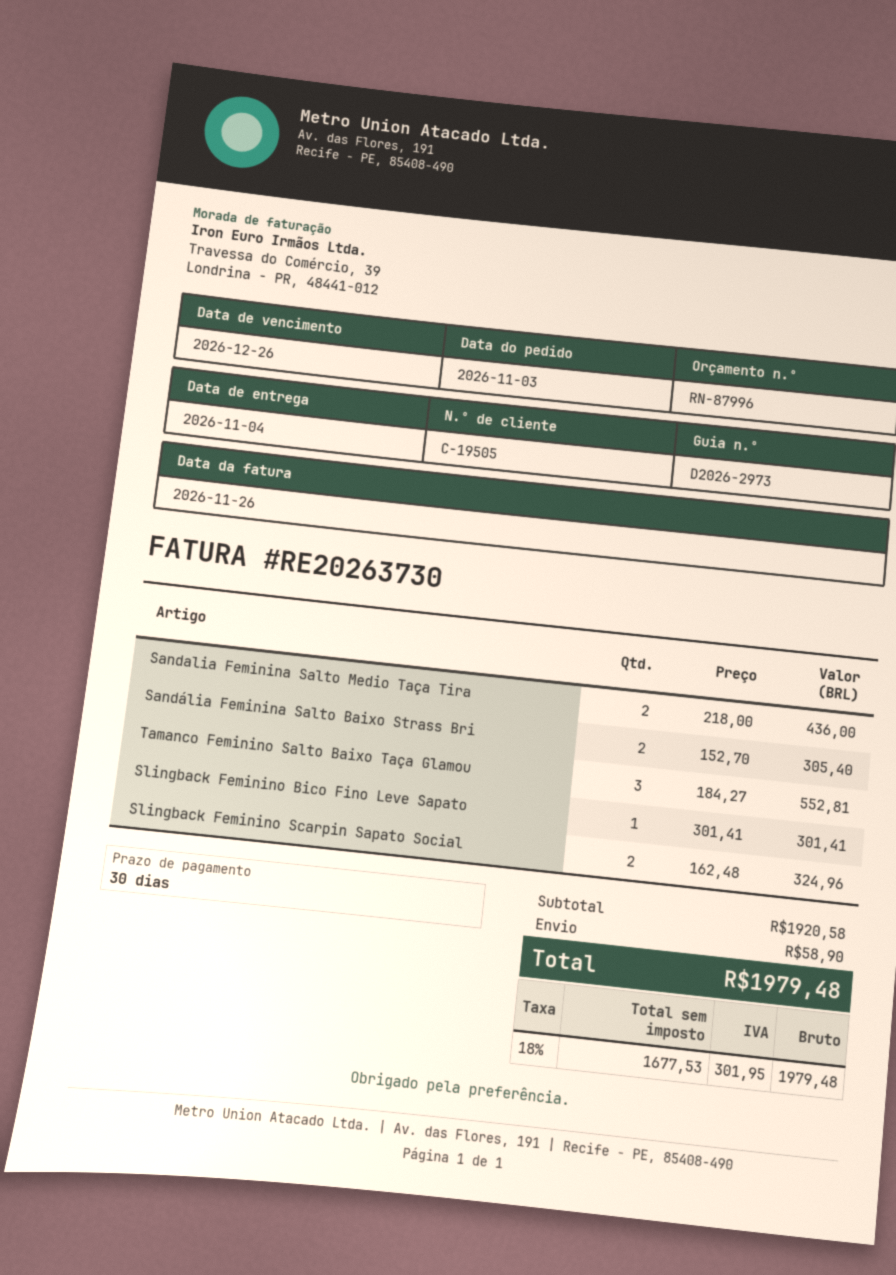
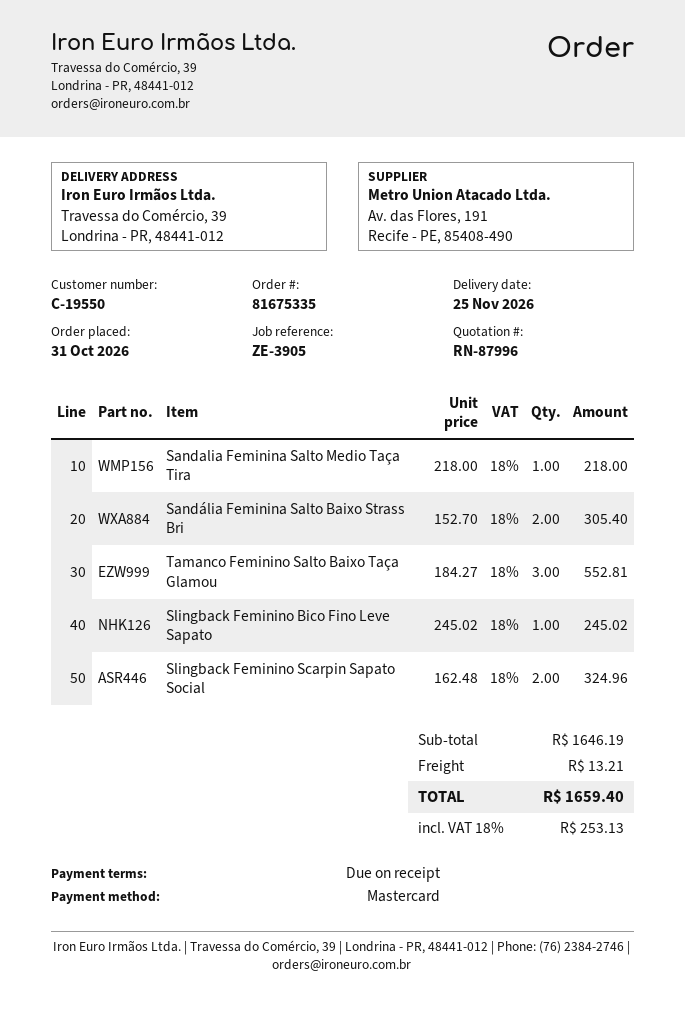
order date: 2026-11-03 -> 2026-10-31
delivery date: 2026-11-04 -> 2026-11-25
payment terms: 30 days -> on receipt
customer number: C-19505 -> C-19550
Sandalia Feminina Salto Medio Taça Tira: 2 x 218.00 = 436.00 -> 1 x 218.00 = 218.00
Slingback Feminino Bico Fino Leve Sapato: 1 x 301.41 = 301.41 -> 1 x 245.02 = 245.02
subtotal: 1920.58 -> 1646.19
shipping: 58.90 -> 13.21
tax: 18% = 301.95 -> 18% = 253.13
total: 1979.48 -> 1659.40

